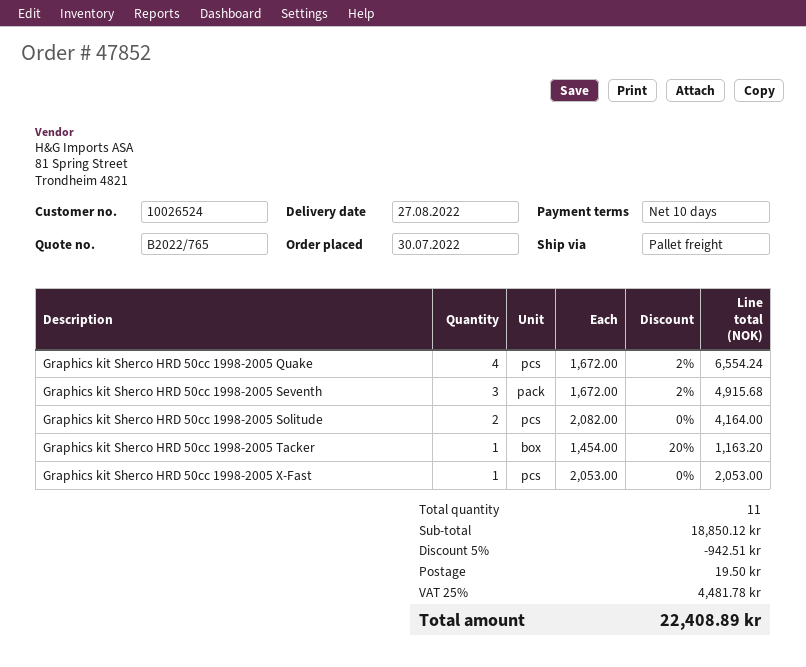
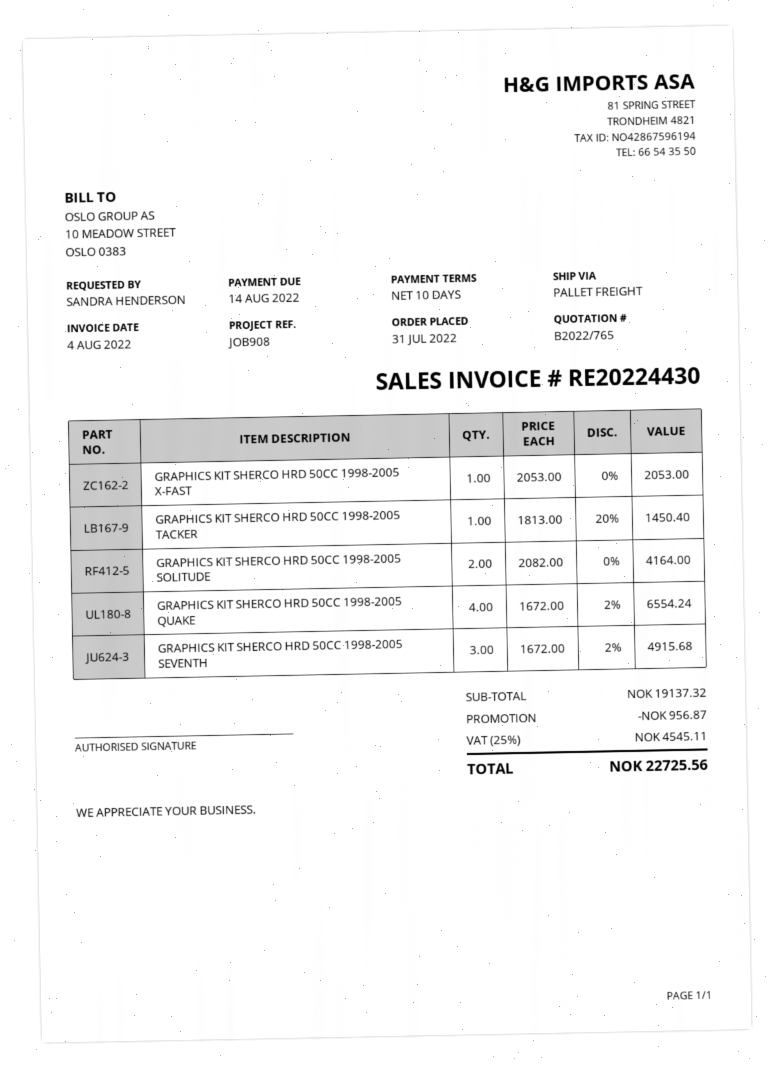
order date: 2022-07-30 -> 2022-07-31
Graphics kit Sherco HRD 50cc 1998-2005 Tacker: 1 x 1454.00 - 20% = 1163.20 -> 1 x 1813.00 - 20% = 1450.40
subtotal: 18850.12 -> 19137.32
discount: 942.51 -> 956.87
shipping: 19.50 -> none
tax: 25% = 4481.78 -> 25% = 4545.11
total: 22408.89 -> 22725.56

